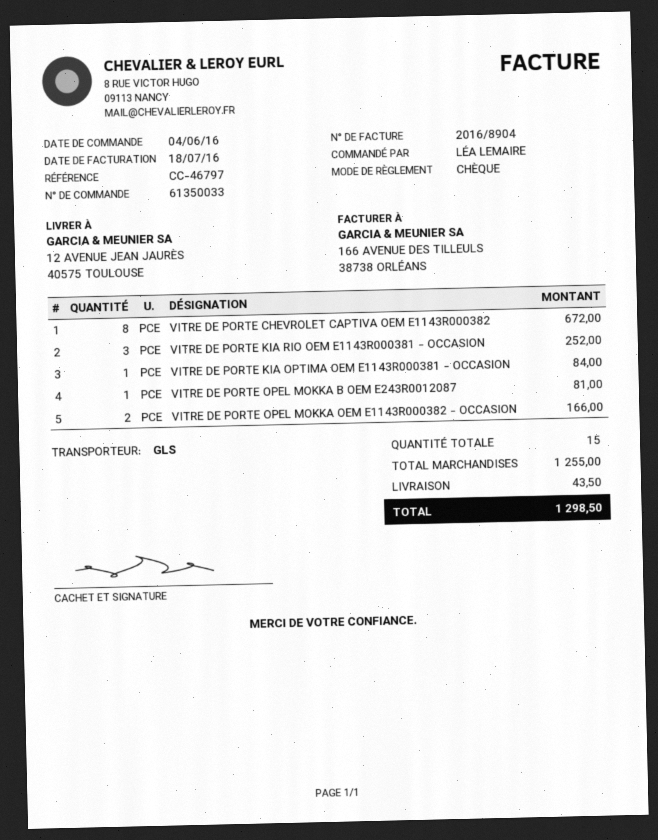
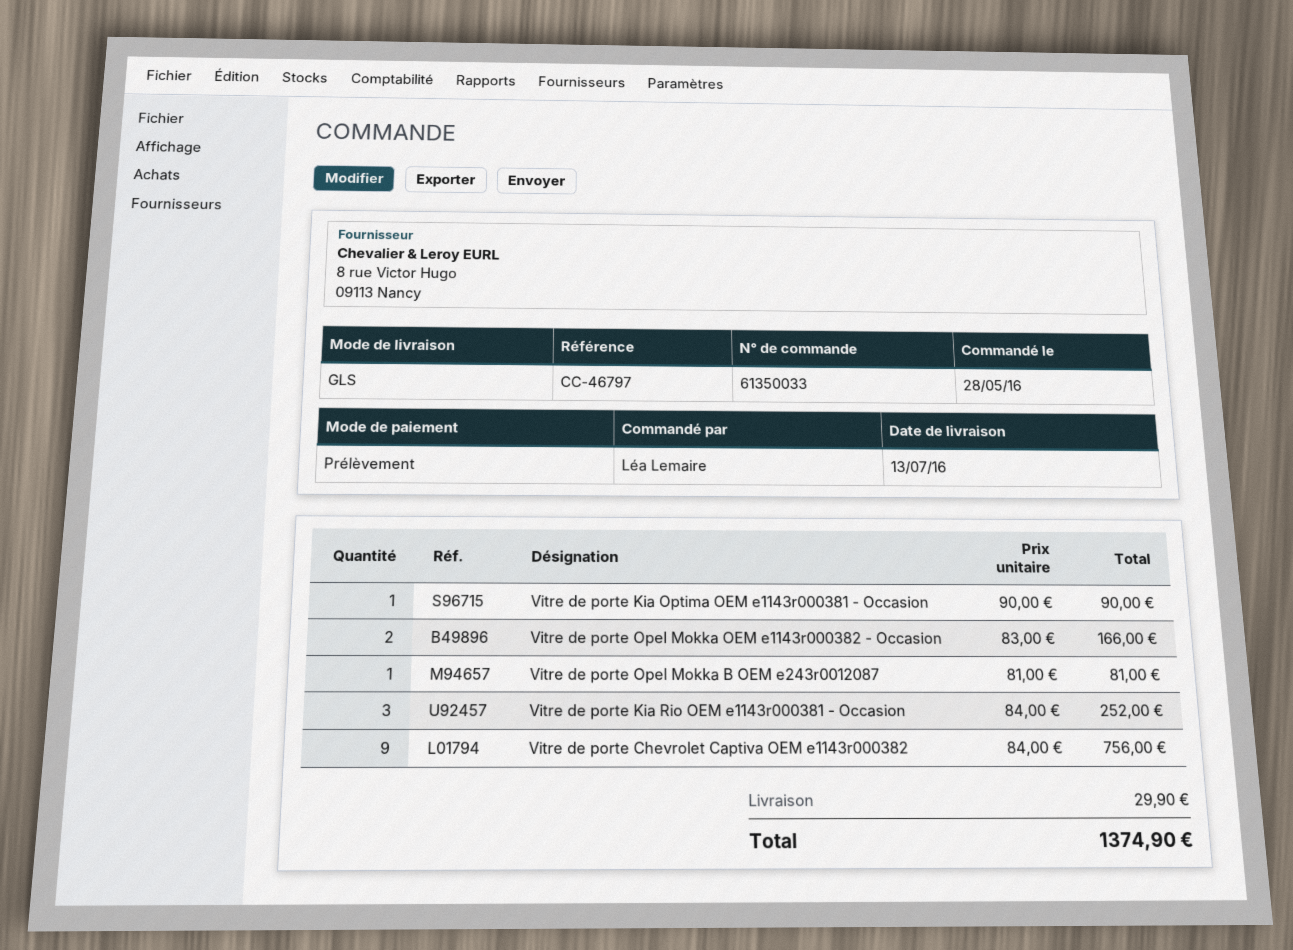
order date: 2016-06-04 -> 2016-05-28
payment method: cheque -> direct debit
VITRE DE PORTE CHEVROLET CAPTIVA OEM E1143R000382: 8 for 672.00 -> 9 for 756.00
VITRE DE PORTE KIA OPTIMA OEM E1143R000381 - OCCASION: 1 for 84.00 -> 1 for 90.00
shipping: 43.50 -> 29.90
total: 1298.50 -> 1374.90

